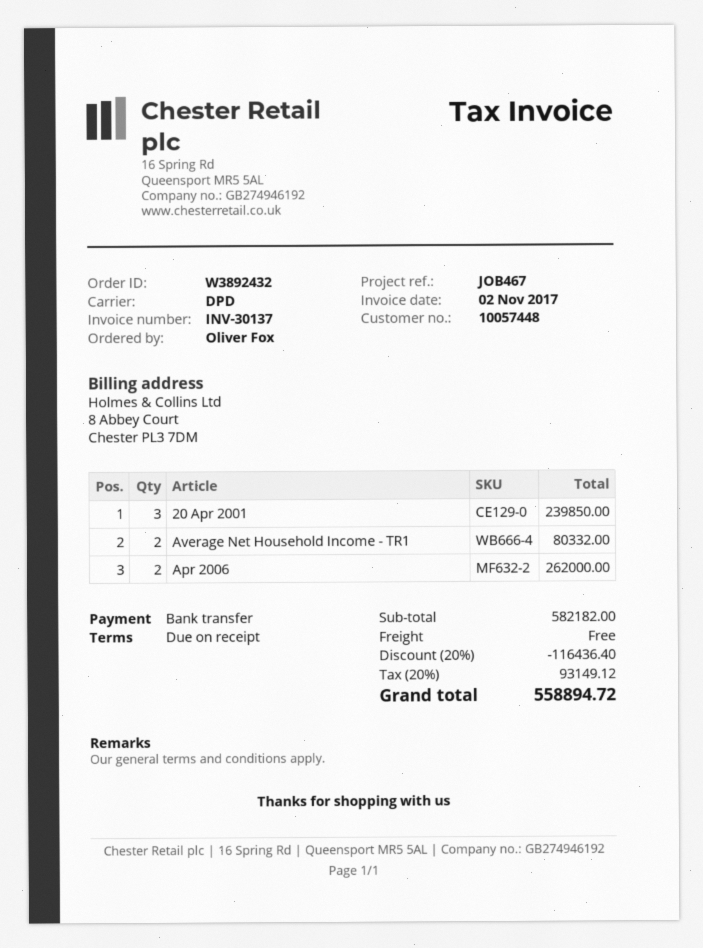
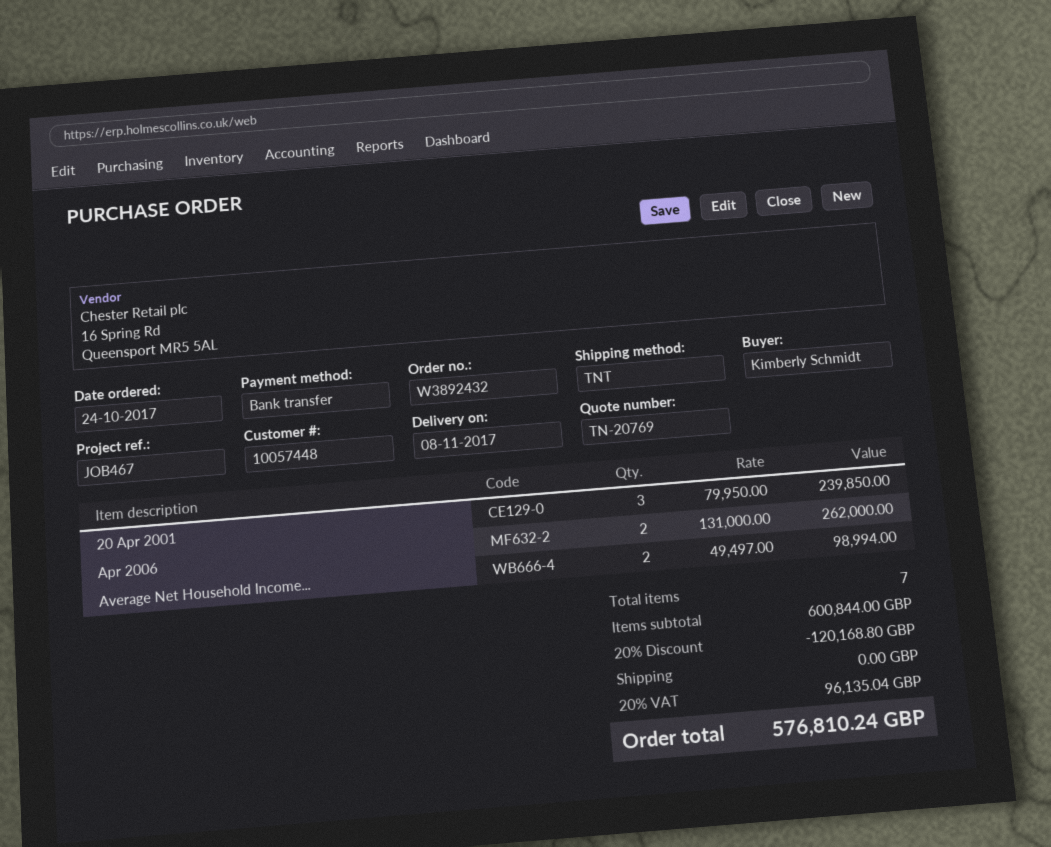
ordered by: Oliver Fox -> Kimberly Schmidt
shipping method: DPD -> TNT
Average Net Household Income - TR1: 2 for 80332.00 -> 2 for 98994.00
subtotal: 582182.00 -> 600844.00
discount: 20% = 116436.40 -> 20% = 120168.80
tax: 20% = 93149.12 -> 20% = 96135.04
total: 558894.72 -> 576810.24

